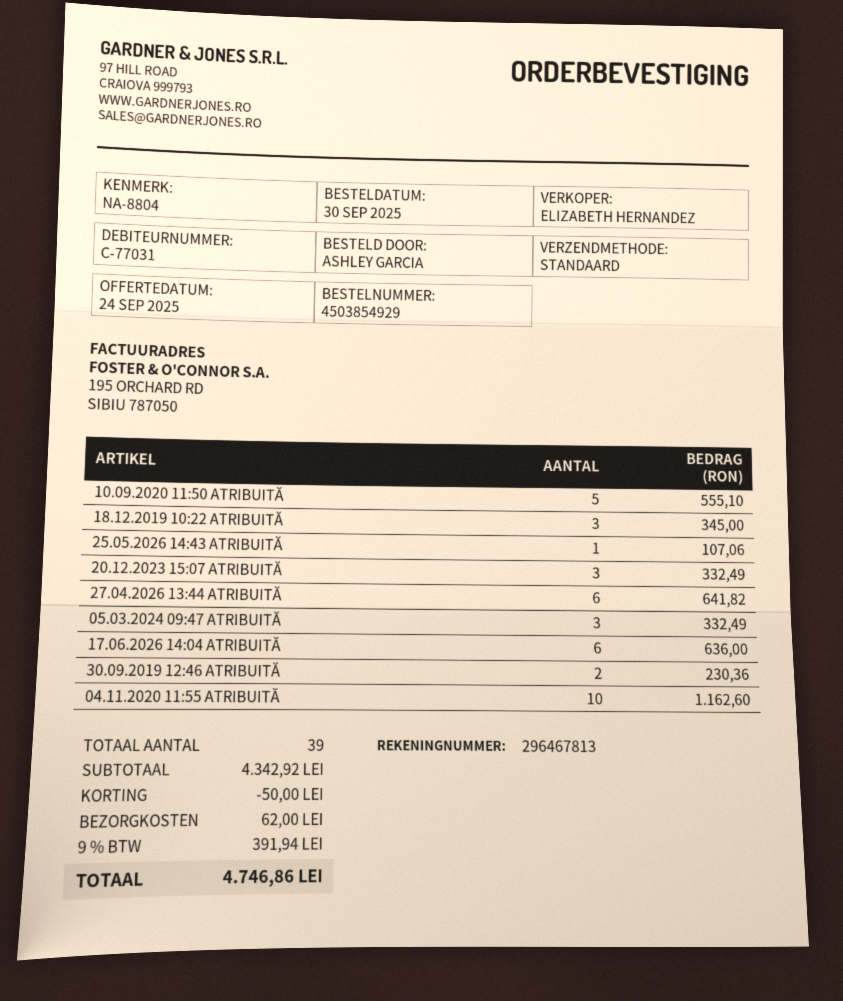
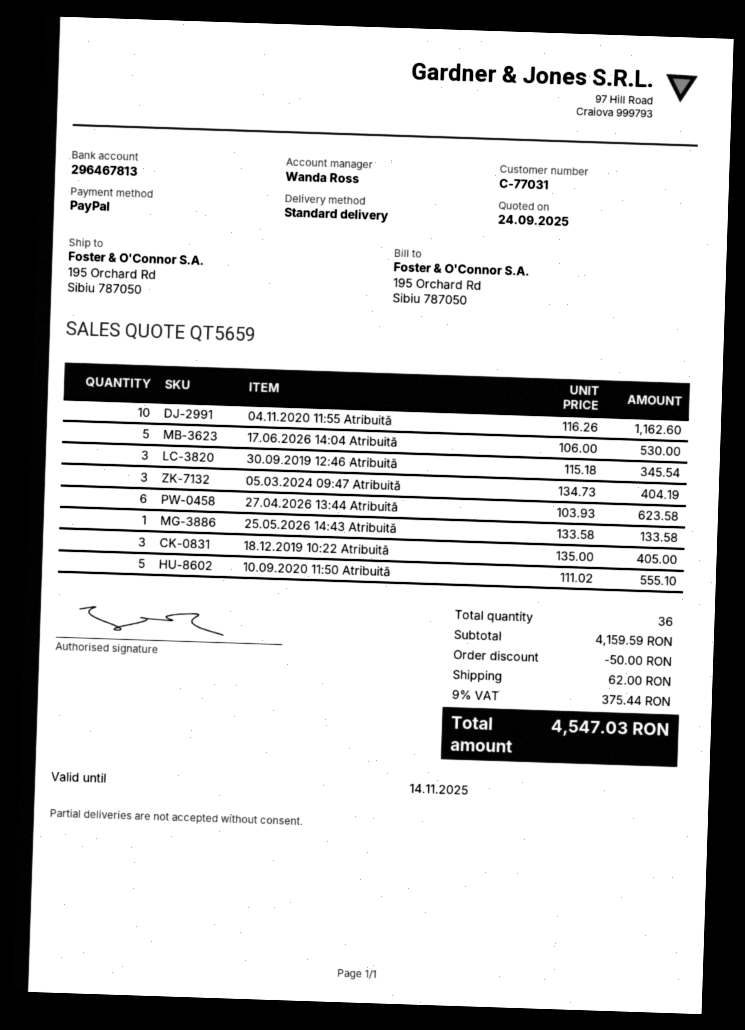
sales rep: ELIZABETH HERNANDEZ -> Wanda Ross
18.12.2019 10:22 ATRIBUITĂ: 3 for 345.00 -> 3 for 405.00
25.05.2026 14:43 ATRIBUITĂ: 1 for 107.06 -> 1 for 133.58
20.12.2023 15:07 ATRIBUITĂ: 3 for 332.49 -> none
27.04.2026 13:44 ATRIBUITĂ: 6 for 641.82 -> 6 for 623.58
05.03.2024 09:47 ATRIBUITĂ: 3 for 332.49 -> 3 for 404.19
17.06.2026 14:04 ATRIBUITĂ: 6 for 636.00 -> 5 for 530.00
30.09.2019 12:46 ATRIBUITĂ: 2 for 230.36 -> 3 for 345.54
total quantity: 39 -> 36
subtotal: 4342.92 -> 4159.59
tax: 9% = 391.94 -> 9% = 375.44
total: 4746.86 -> 4547.03

